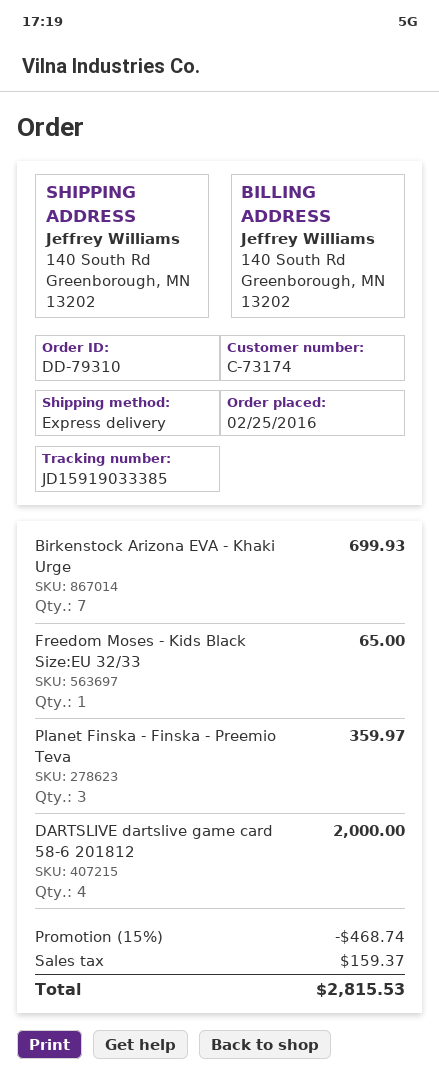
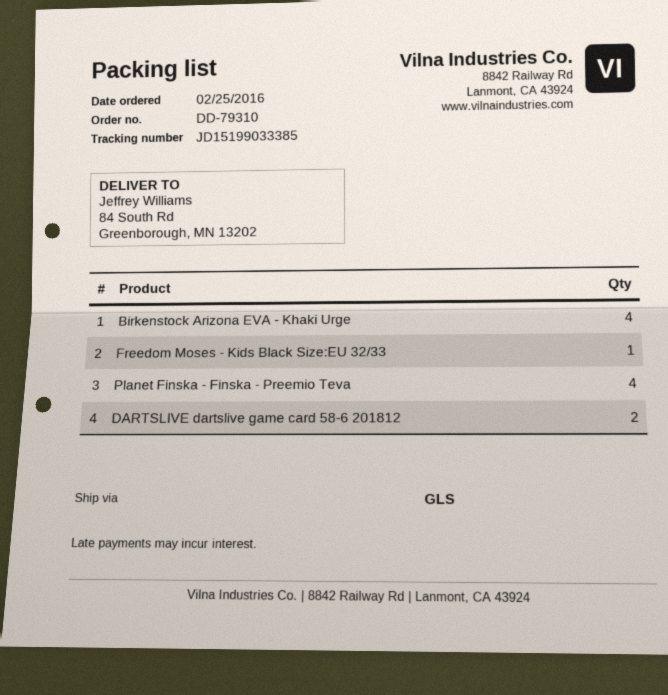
shipping method: express -> GLS
tracking number: JD15919033385 -> JD15199033385
ship to: 140 South Rd, Greenborough, MN 13202 -> 84 South Rd, Greenborough, MN 13202
Birkenstock Arizona EVA - Khaki Urge: 7 -> 4
Planet Finska - Finska - Preemio Teva: 3 -> 4
DARTSLIVE dartslive game card 58-6 201812: 4 -> 2

